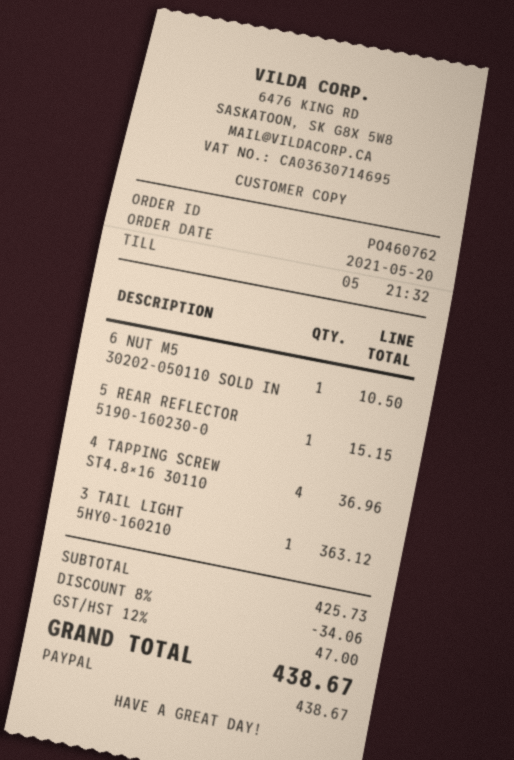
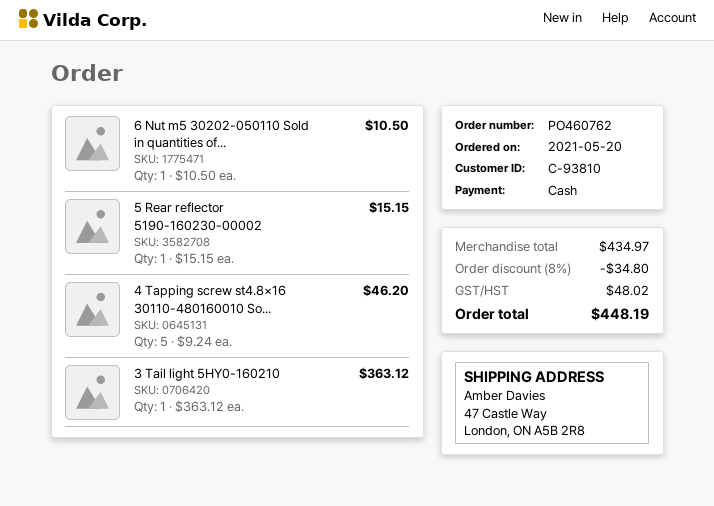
payment method: PayPal -> cash
4 TAPPING SCREW ST4.8×16 30110: 4 for 36.96 -> 5 for 46.20
subtotal: 425.73 -> 434.97
discount: 8% = 34.06 -> 8% = 34.80
tax: 47.00 -> 48.02
total: 438.67 -> 448.19

